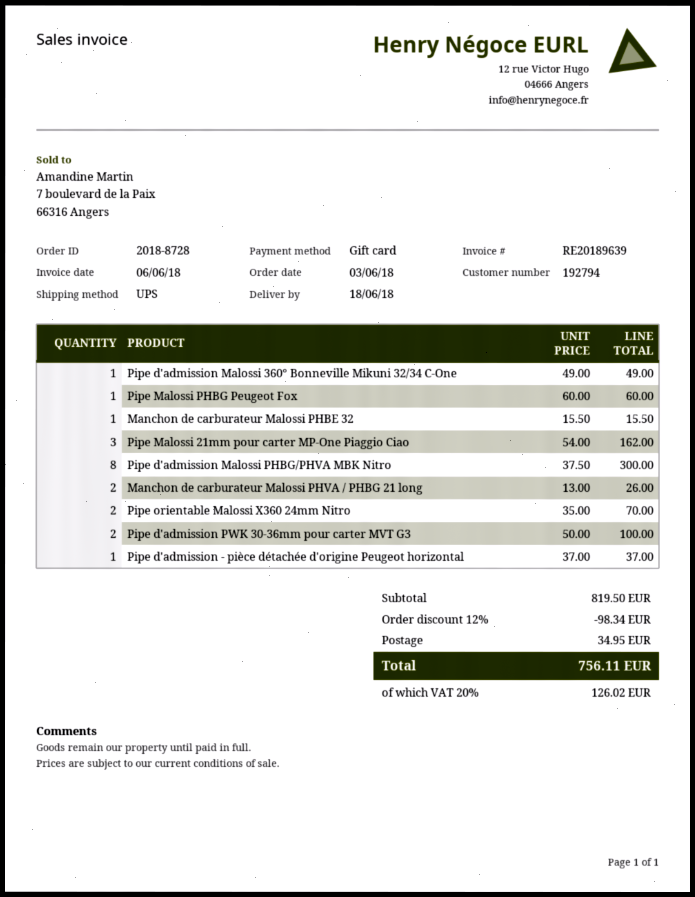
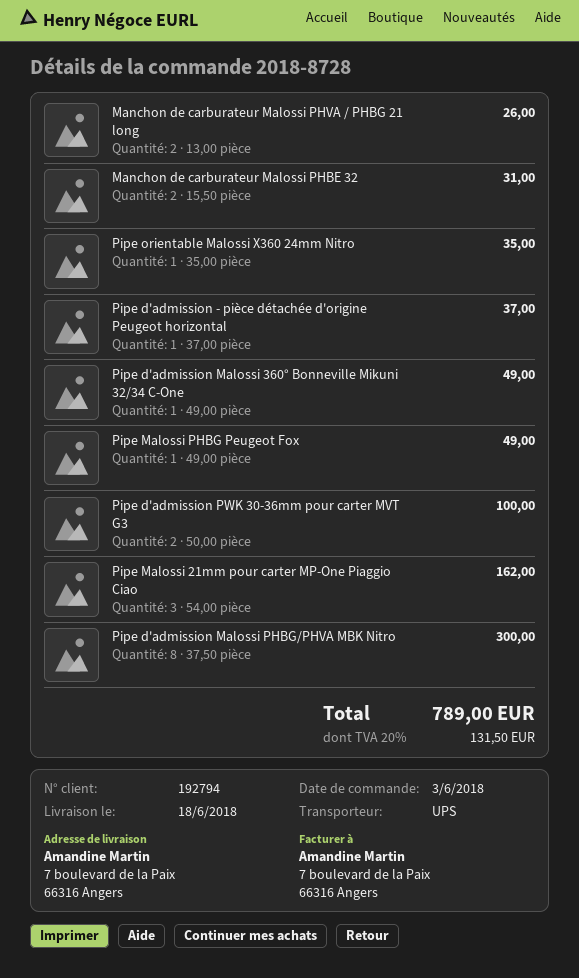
Pipe Malossi PHBG Peugeot Fox: 1 x 60.00 = 60.00 -> 1 x 49.00 = 49.00
Manchon de carburateur Malossi PHBE 32: 1 x 15.50 = 15.50 -> 2 x 15.50 = 31.00
Pipe orientable Malossi X360 24mm Nitro: 2 x 35.00 = 70.00 -> 1 x 35.00 = 35.00
discount: 12% = 98.34 -> none
shipping: 34.95 -> none
tax: 20% = 126.02 -> 20% = 131.50
total: 756.11 -> 789.00

